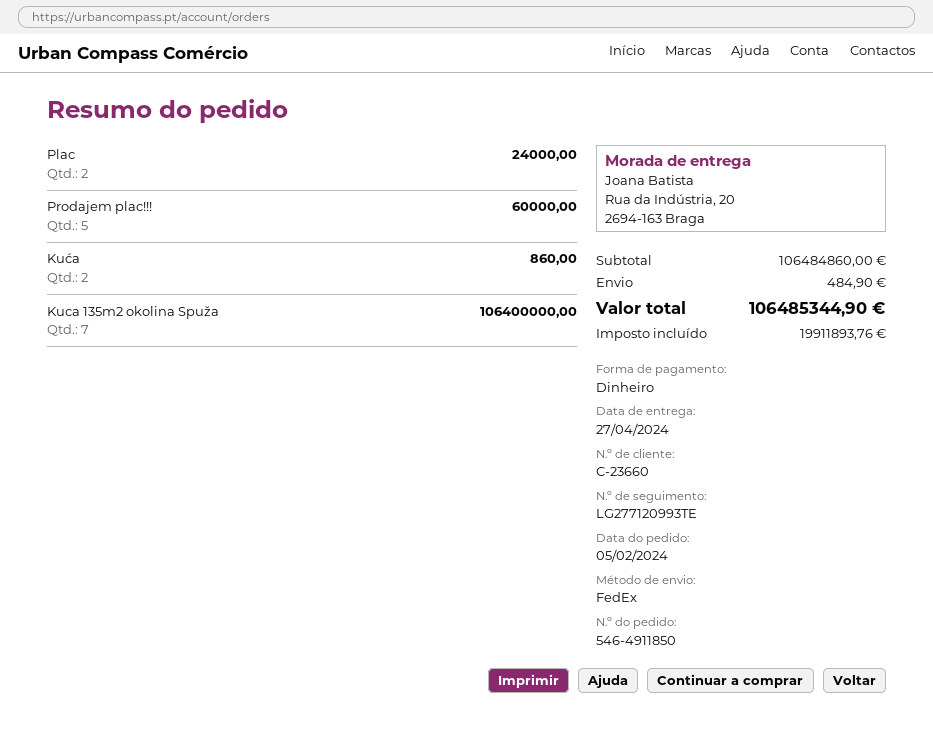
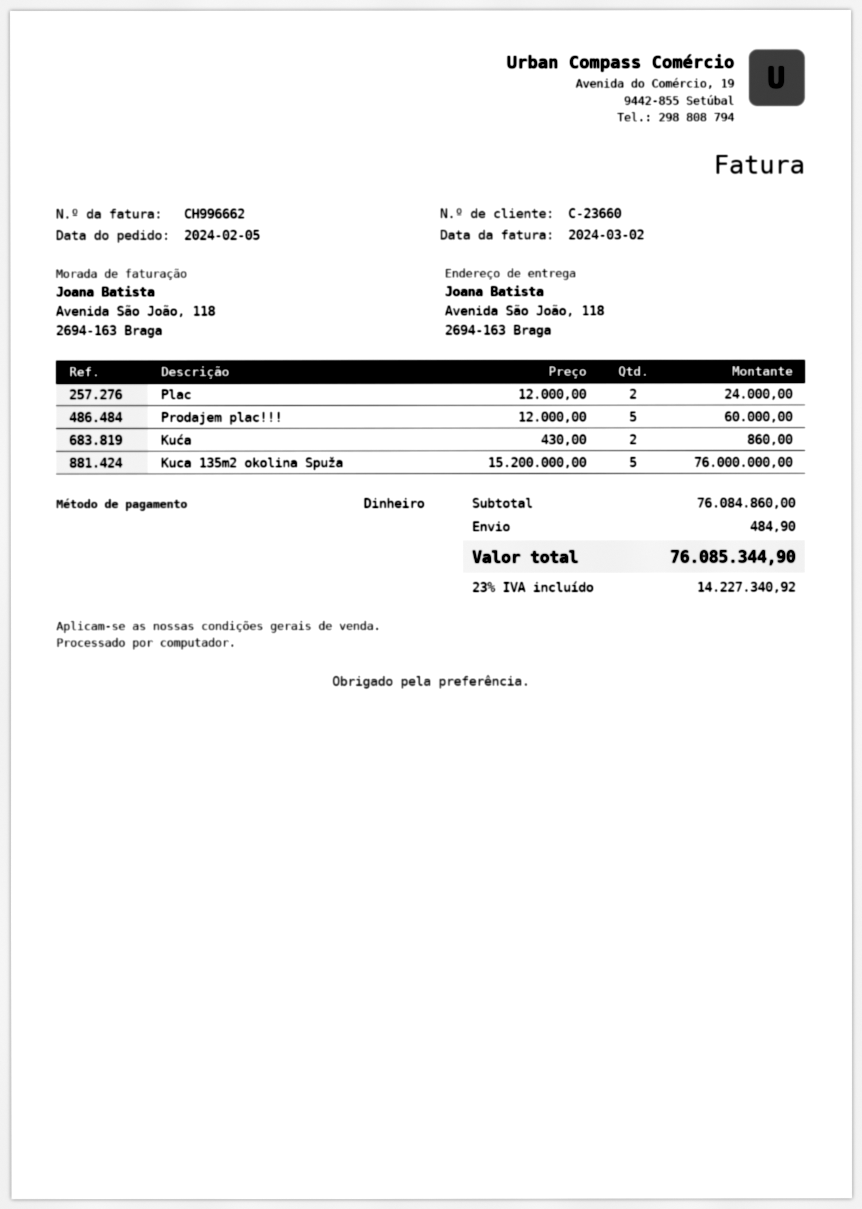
ship to: Rua da Indústria, 20, 2694-163 Braga -> Avenida São João, 118, 2694-163 Braga
Kuca 135m2 okolina Spuža: 7 for 106400000.00 -> 5 for 76000000.00
subtotal: 106484860.00 -> 76084860.00
tax: 19911893.76 -> 14227340.92
total: 106485344.90 -> 76085344.90

